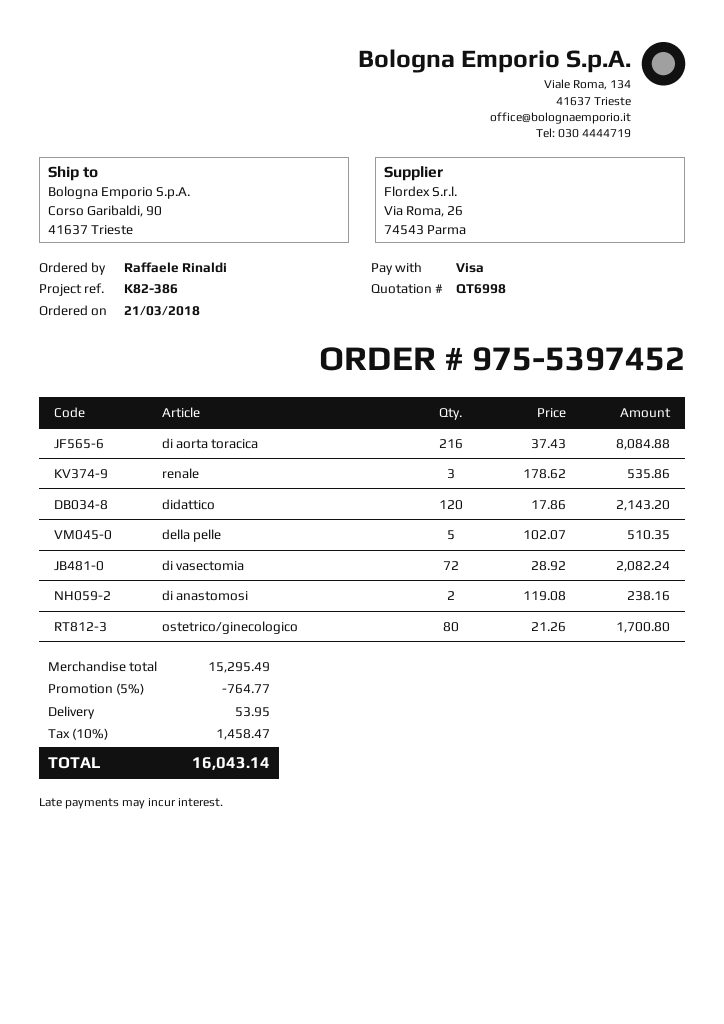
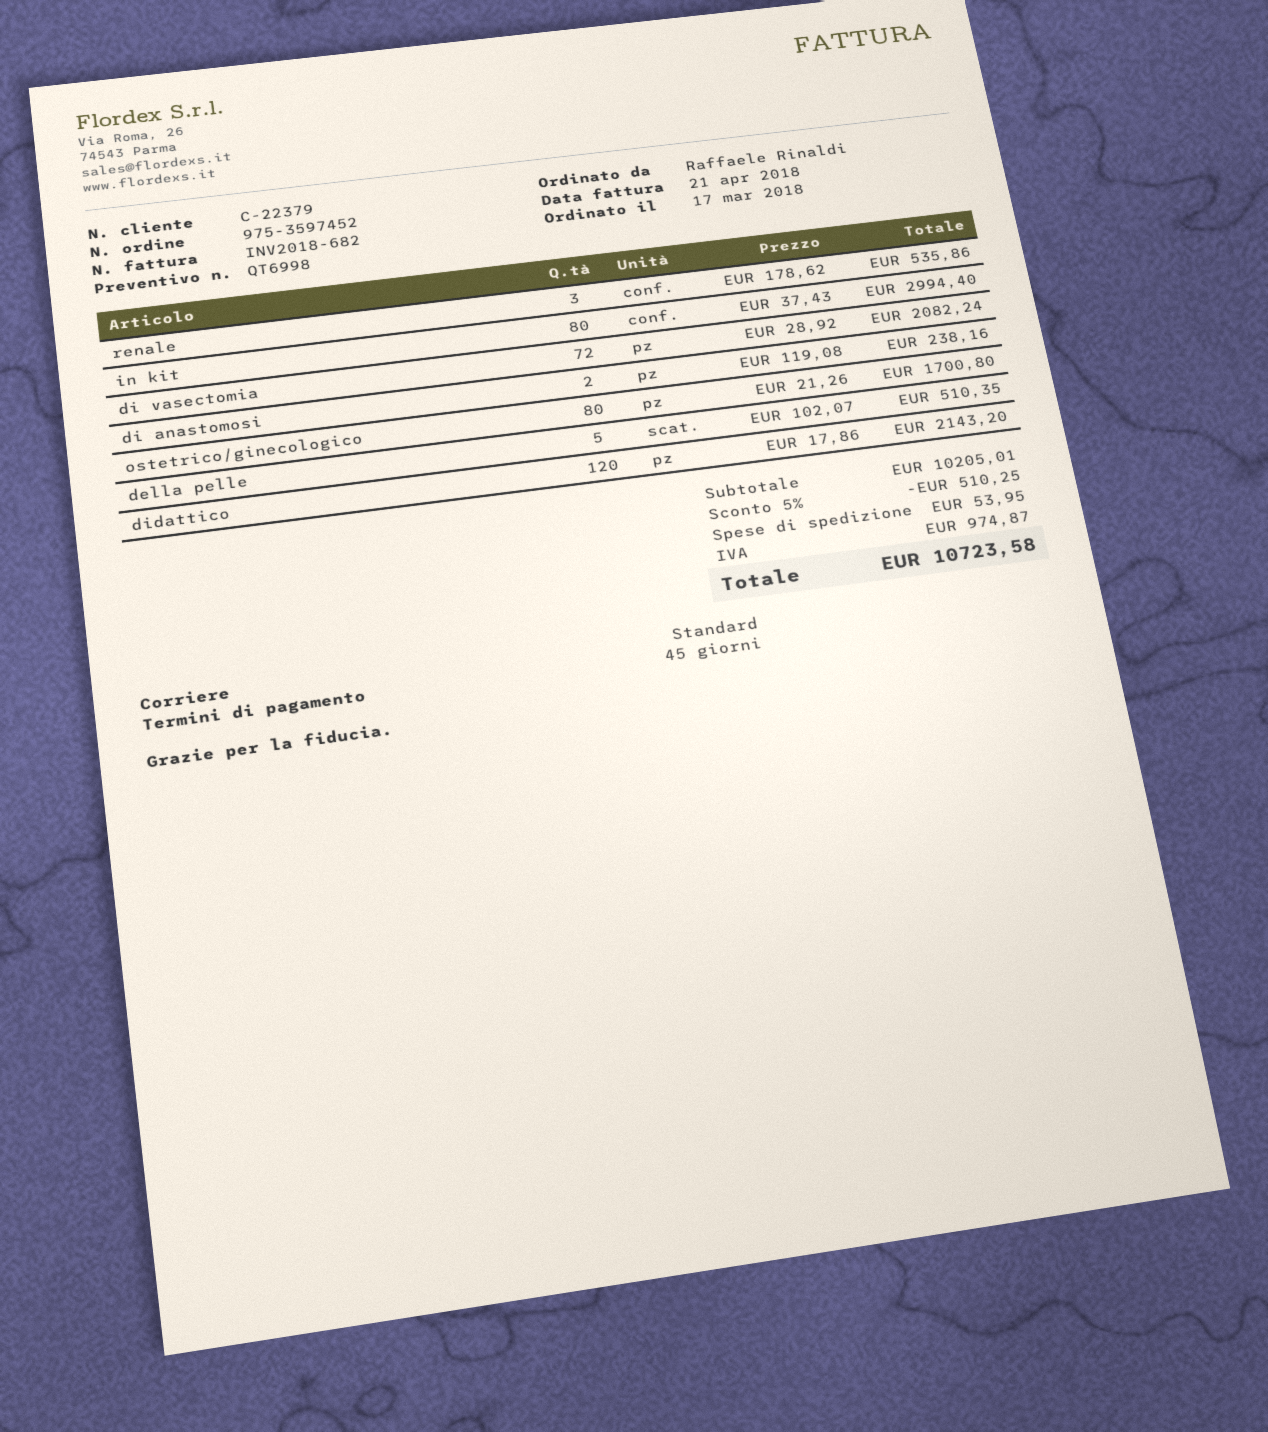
order number: 975-5397452 -> 975-3597452
order date: 2018-03-21 -> 2018-03-17
di aorta toracica: 216 x 37.43 = 8084.88 -> none
in kit: none -> 80 x 37.43 = 2994.40
subtotal: 15295.49 -> 10205.01
discount: 5% = 764.77 -> 5% = 510.25
tax: 1458.47 -> 974.87
total: 16043.14 -> 10723.58

